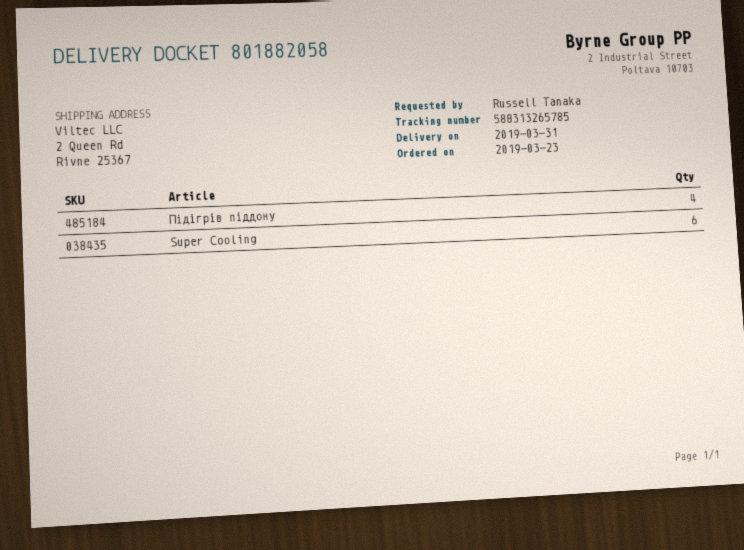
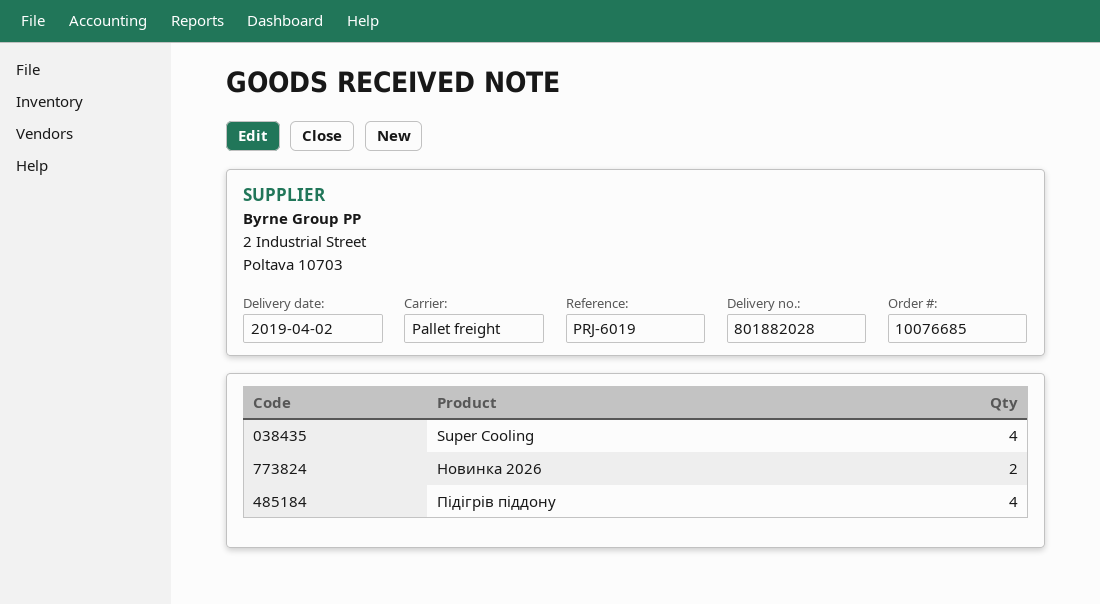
delivery note number: 801882058 -> 801882028
delivery date: 2019-03-31 -> 2019-04-02
Super Cooling: 6 -> 4
Новинка 2026: none -> 2

